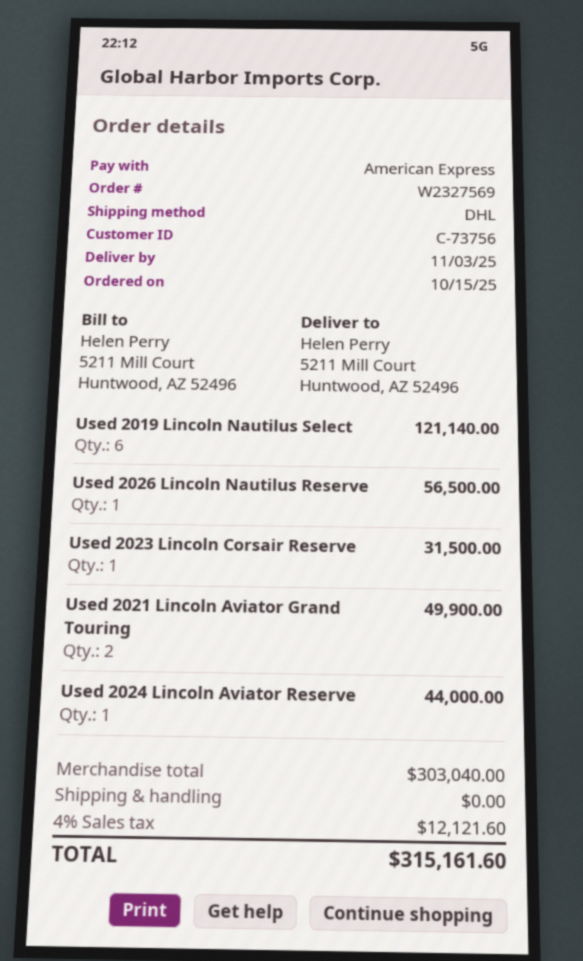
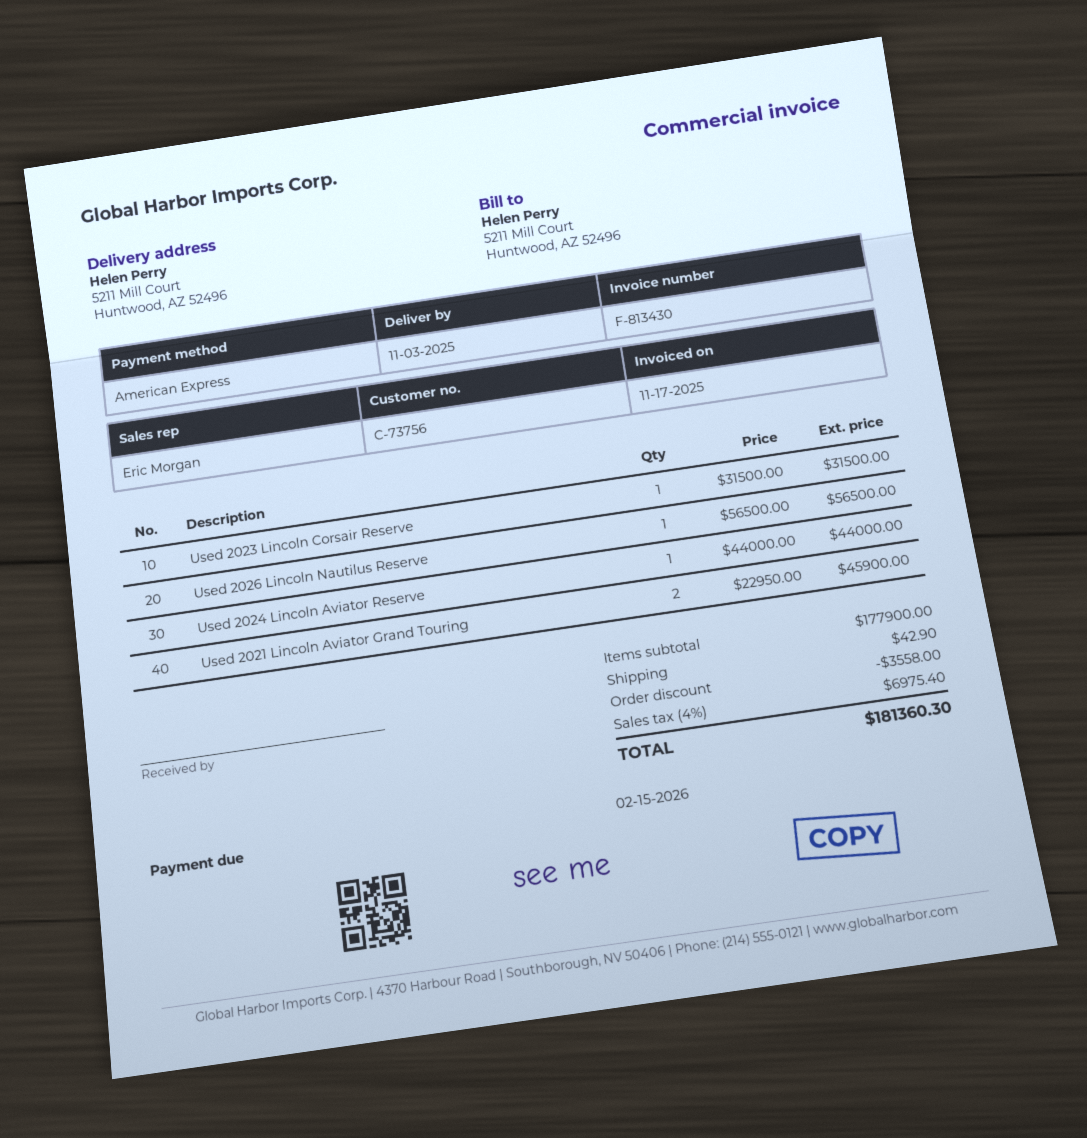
Used 2019 Lincoln Nautilus Select: 6 for 121140.00 -> none
Used 2021 Lincoln Aviator Grand Touring: 2 for 49900.00 -> 2 for 45900.00
subtotal: 303040.00 -> 177900.00
discount: none -> 3558.00
shipping: 0.00 -> 42.90
tax: 4% = 12121.60 -> 4% = 6975.40
total: 315161.60 -> 181360.30

